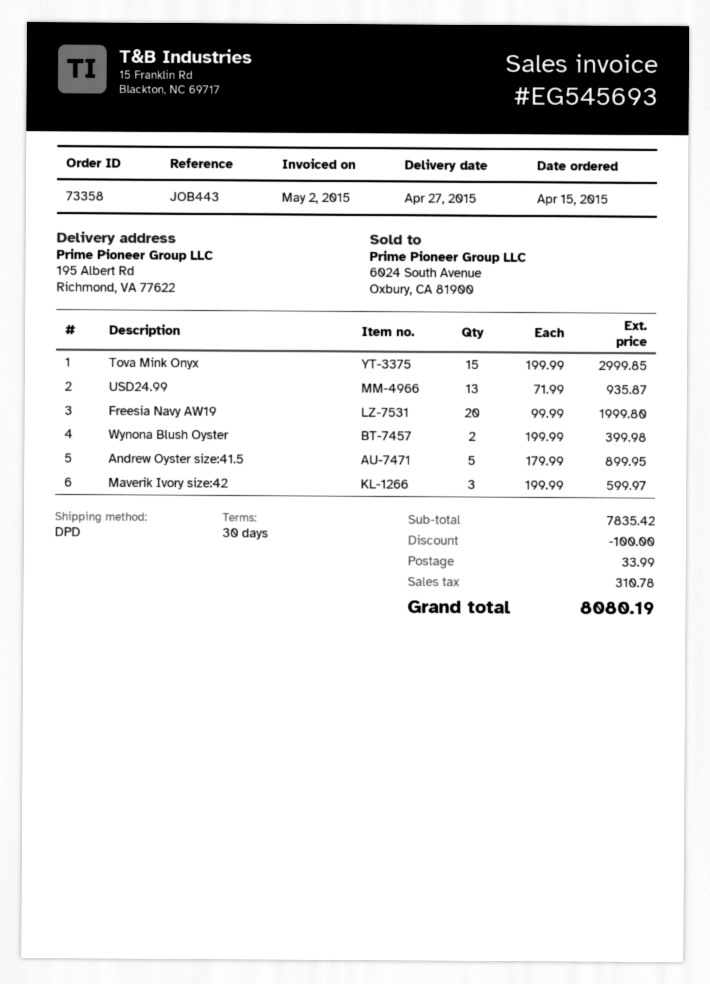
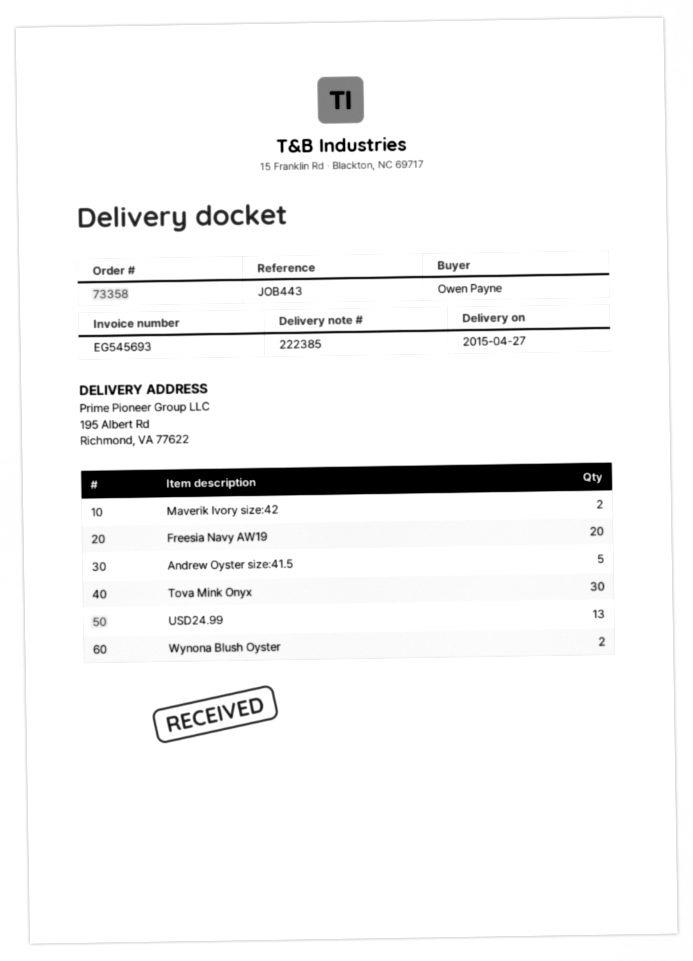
Tova Mink Onyx: 15 -> 30
Maverik Ivory size:42: 3 -> 2

